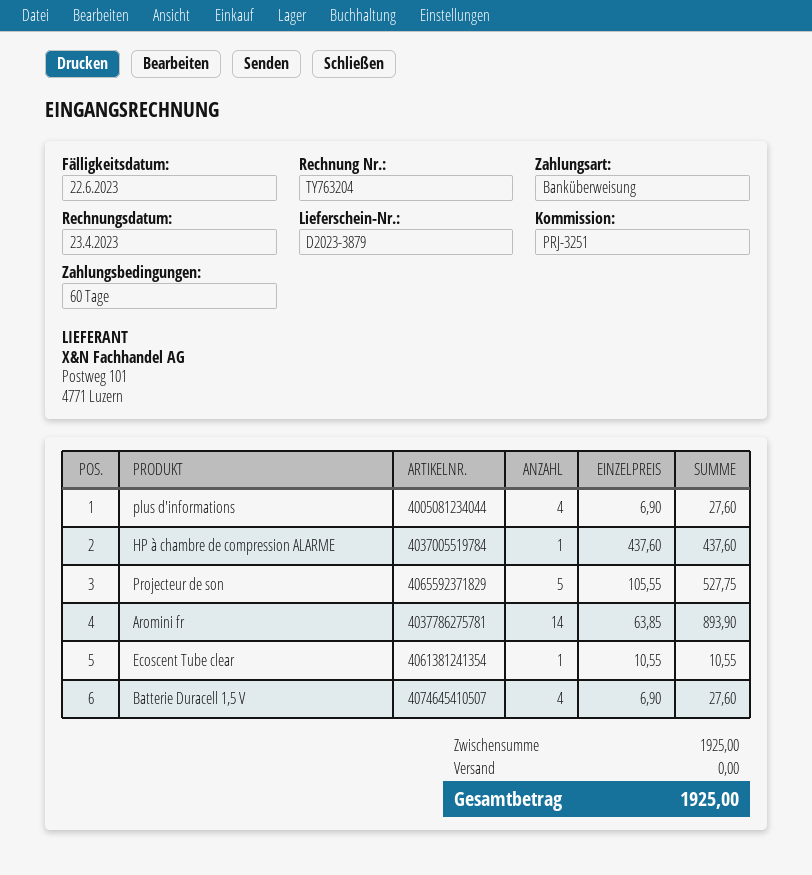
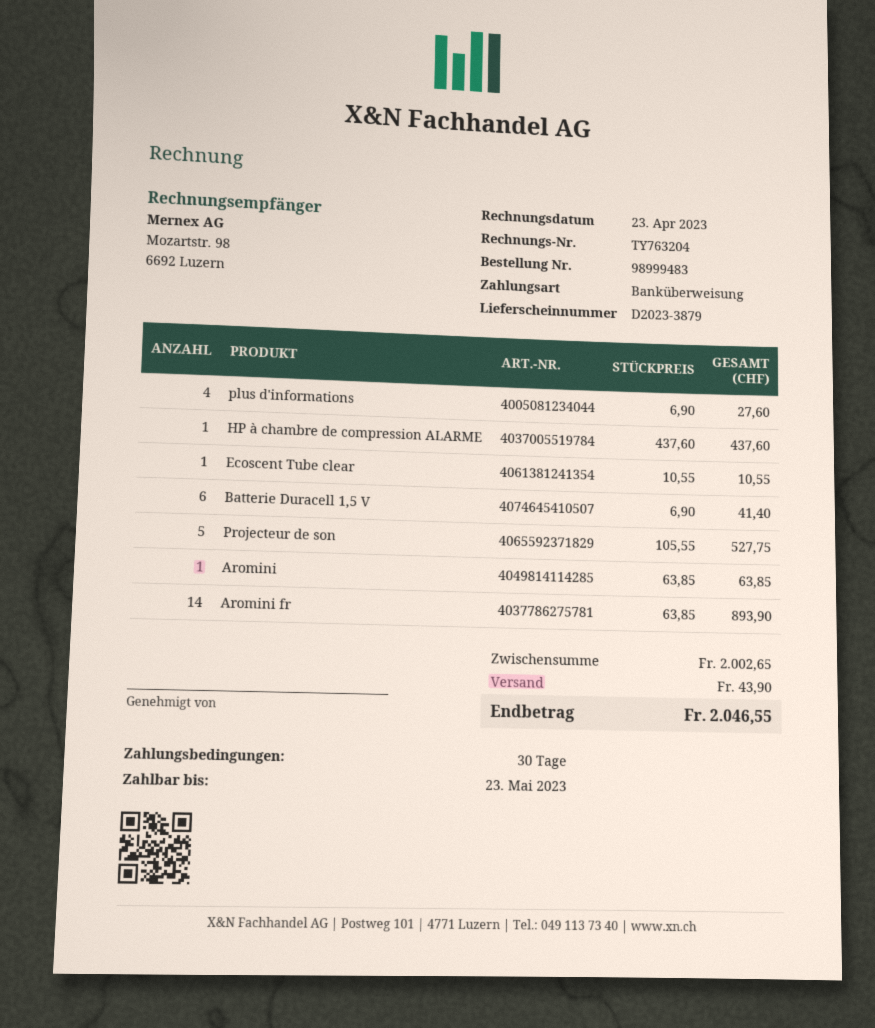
payment terms: 60 days -> 30 days
due date: 2023-06-22 -> 2023-05-23
Batterie Duracell 1,5 V: 4 x 6.90 = 27.60 -> 6 x 6.90 = 41.40
Aromini: none -> 1 x 63.85 = 63.85
subtotal: 1925.00 -> 2002.65
shipping: 0.00 -> 43.90
total: 1925.00 -> 2046.55

